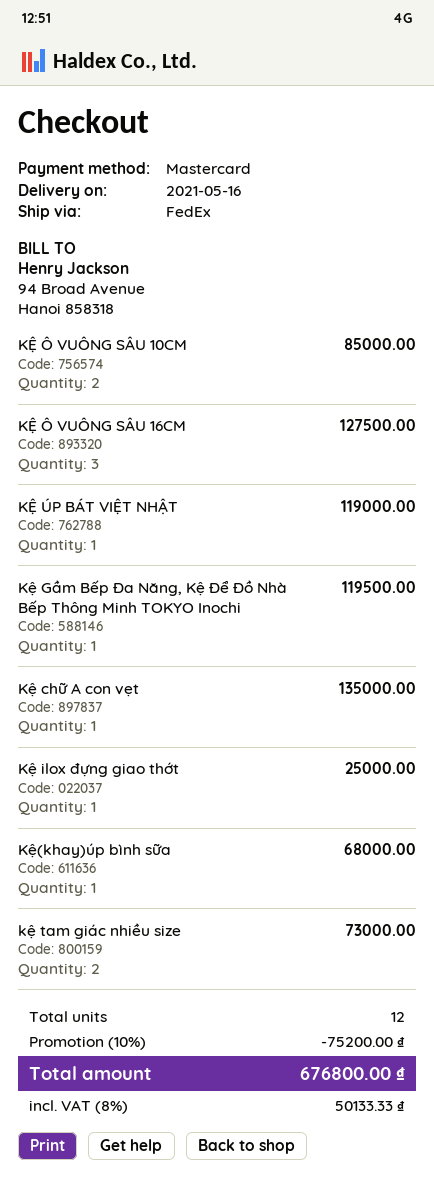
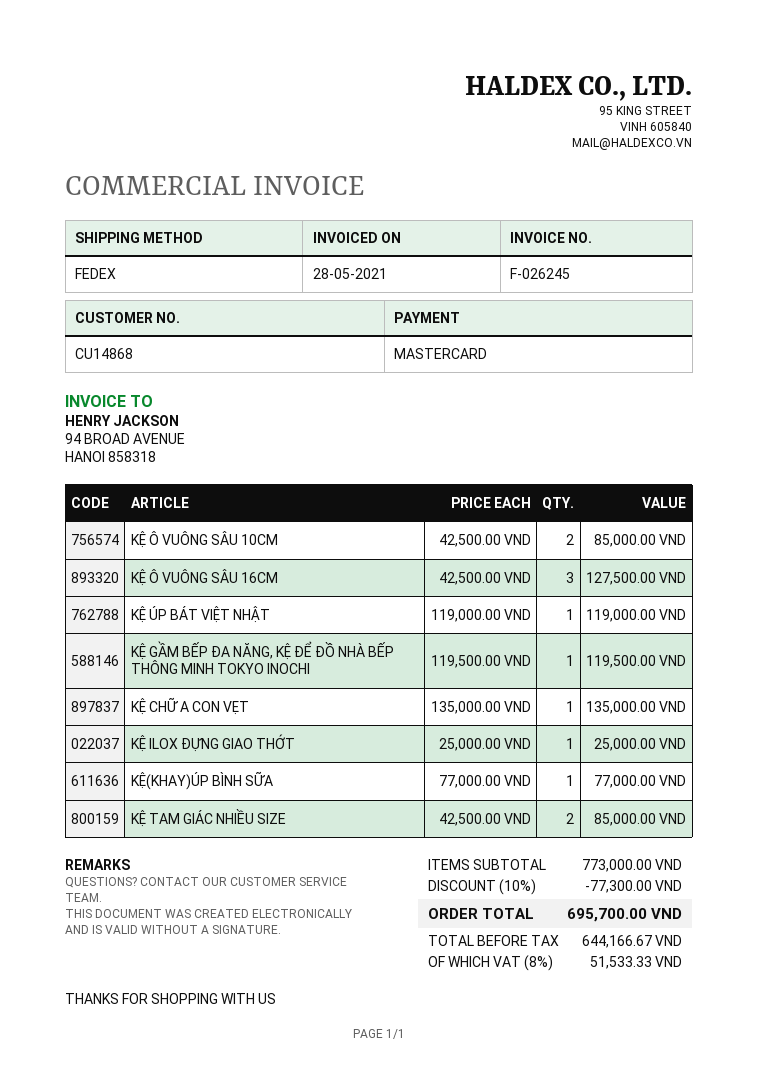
Kệ(khay)úp bình sữa: 1 for 68000.00 -> 1 for 77000.00
kệ tam giác nhiều size: 2 for 73000.00 -> 2 for 85000.00
discount: 10% = 75200.00 -> 10% = 77300.00
tax: 8% = 50133.33 -> 8% = 51533.33
total: 676800.00 -> 695700.00

